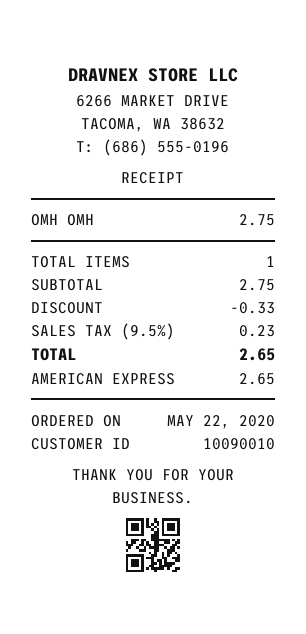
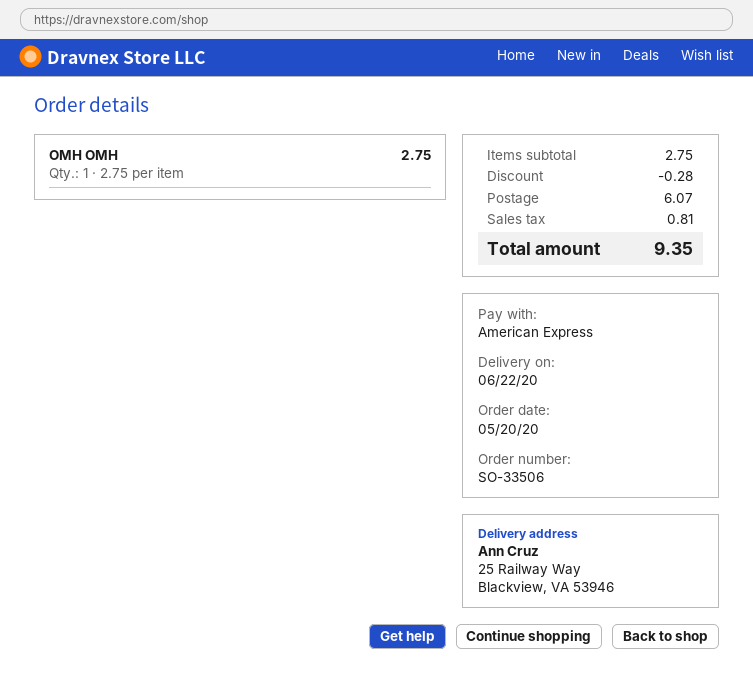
order date: 2020-05-22 -> 2020-05-20
discount: 0.33 -> 0.28
shipping: none -> 6.07
tax: 0.23 -> 0.81
total: 2.65 -> 9.35

